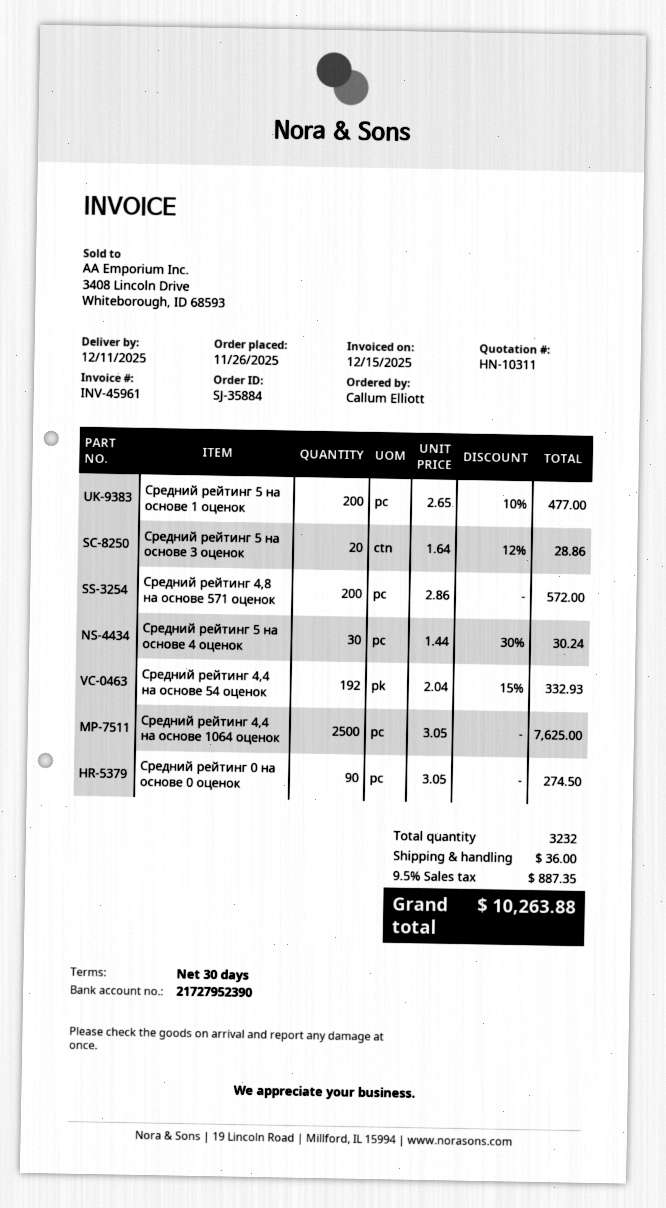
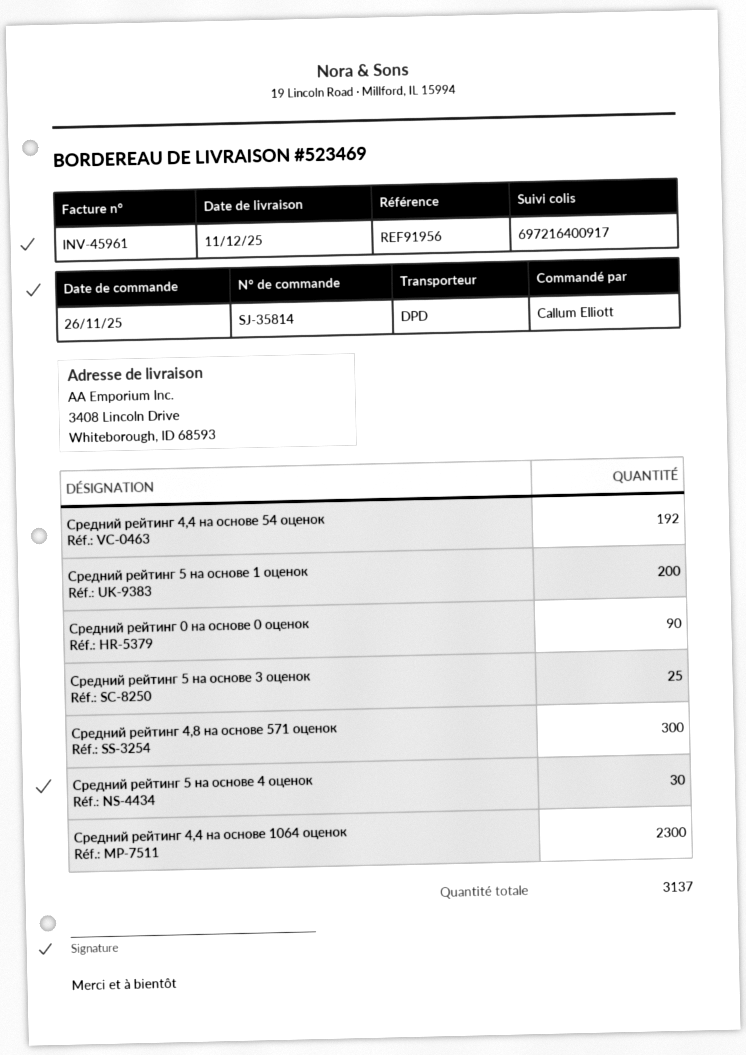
order number: SJ-35884 -> SJ-35814
Средний рейтинг 5 на основе 3 оценок: 20 -> 25
Средний рейтинг 4,8 на основе 571 оценок: 200 -> 300
Средний рейтинг 4,4 на основе 1064 оценок: 2500 -> 2300
total quantity: 3232 -> 3137

